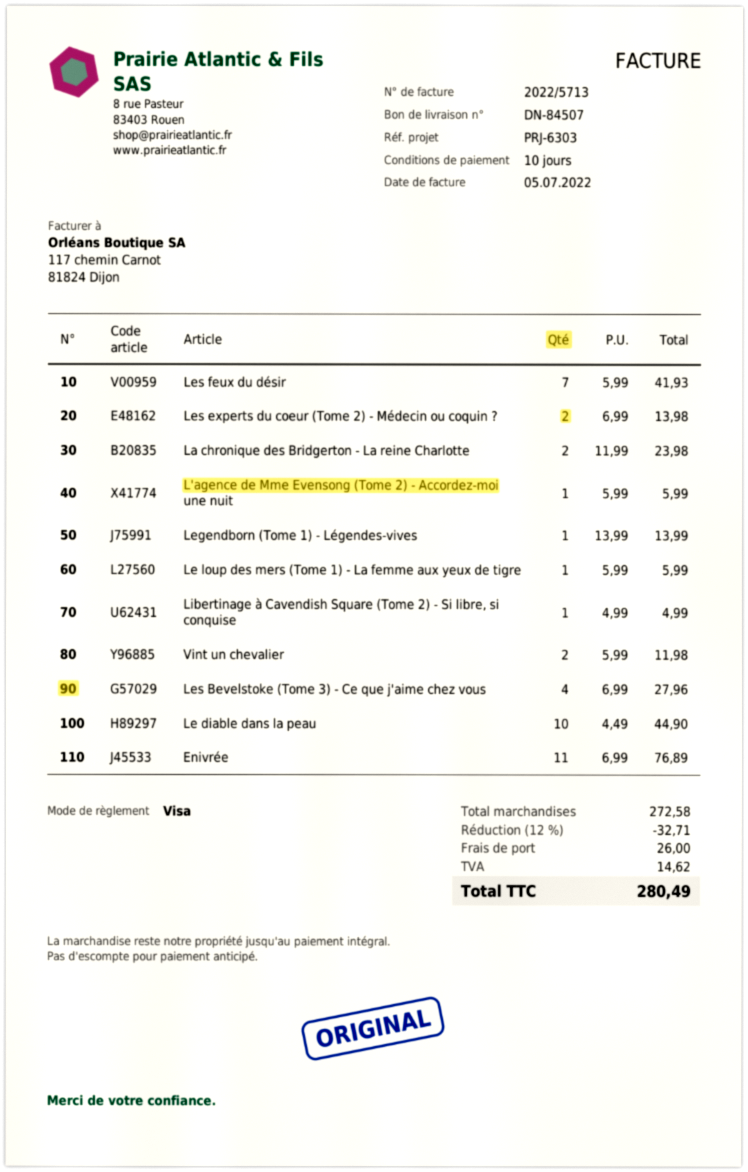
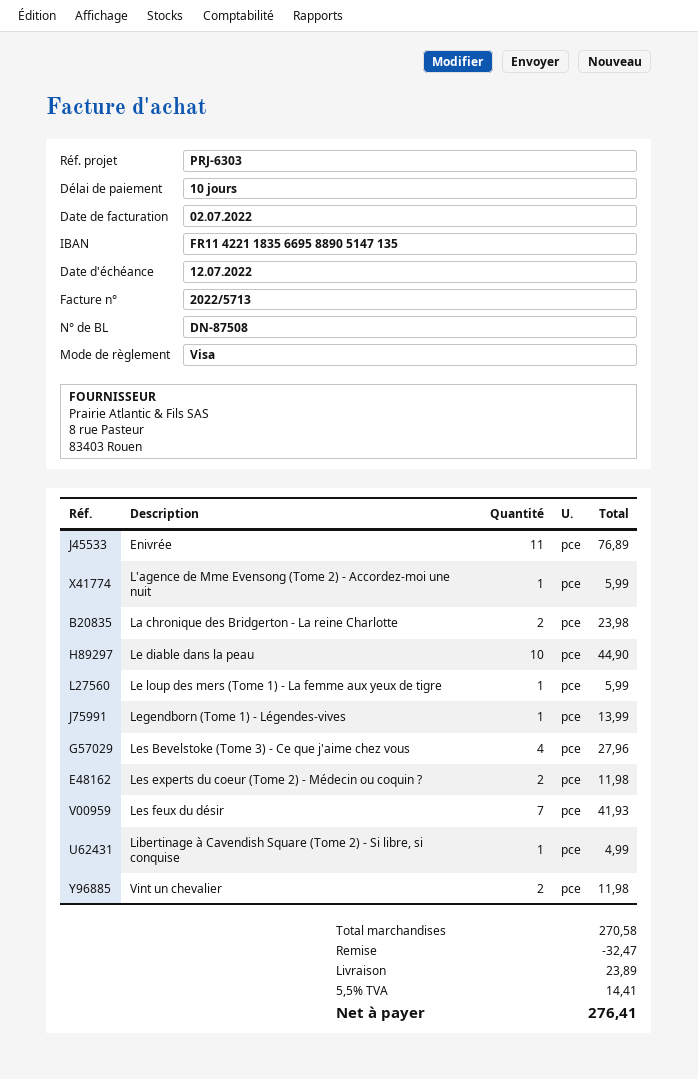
delivery note number: DN-84507 -> DN-87508
invoice date: 2022-07-05 -> 2022-07-02
Les experts du coeur (Tome 2) - Médecin ou coquin ?: 2 for 13.98 -> 2 for 11.98
subtotal: 272.58 -> 270.58
discount: 32.71 -> 32.47
shipping: 26.00 -> 23.89
tax: 14.62 -> 14.41
total: 280.49 -> 276.41

